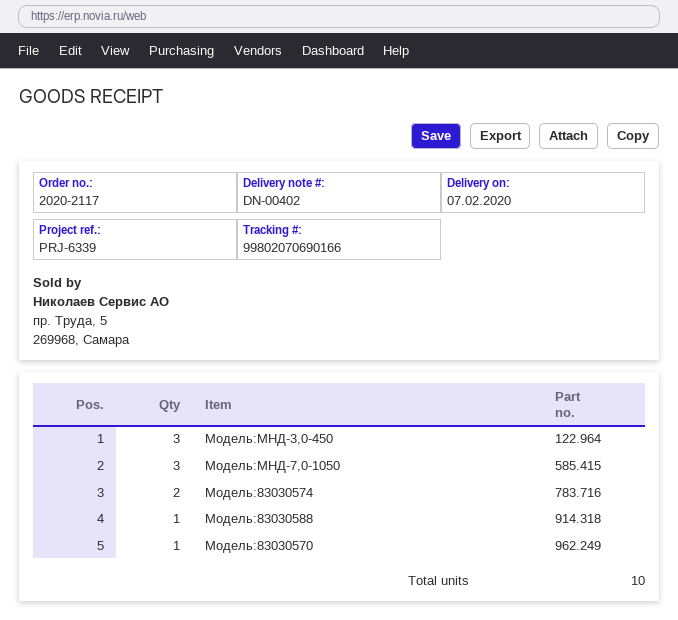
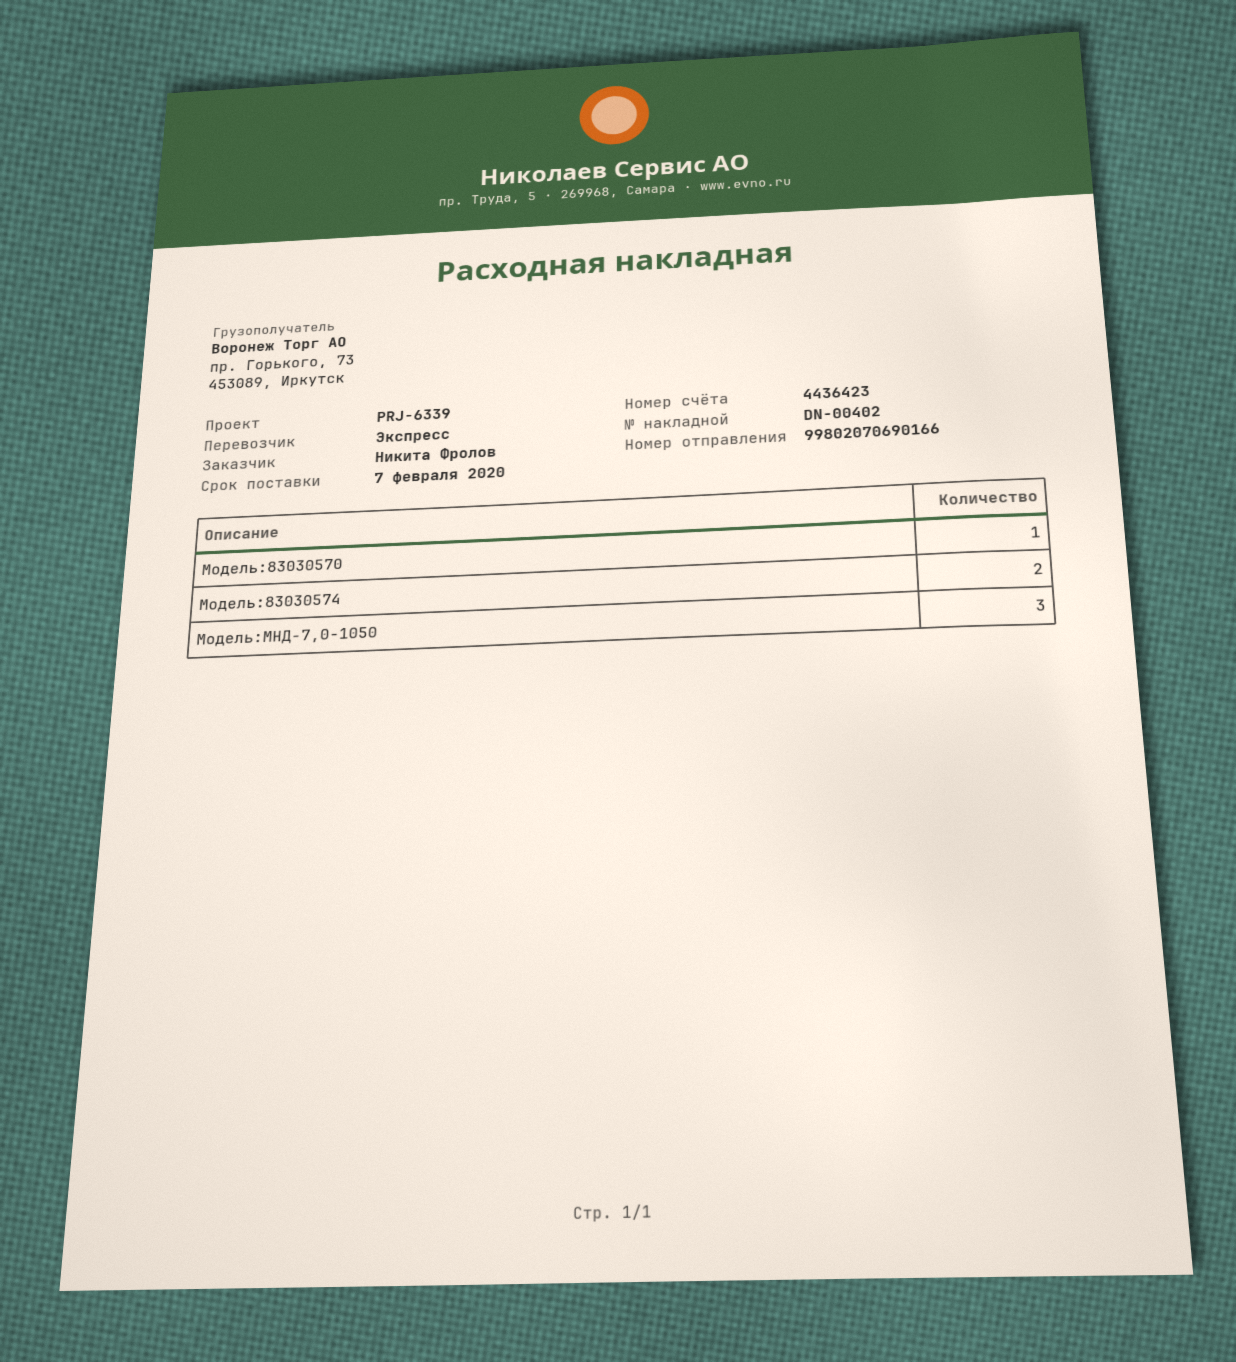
Модель:МНД-3,0-450: 3 -> none
Модель:83030588: 1 -> none

